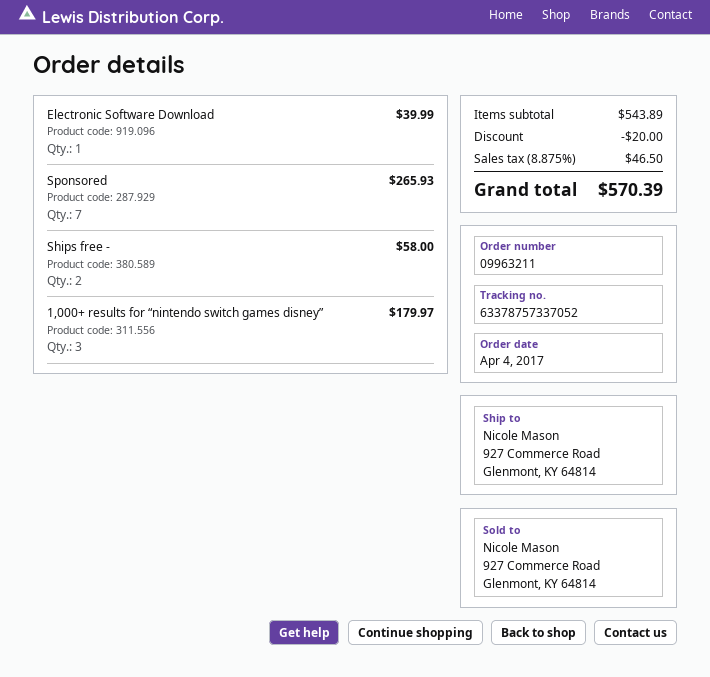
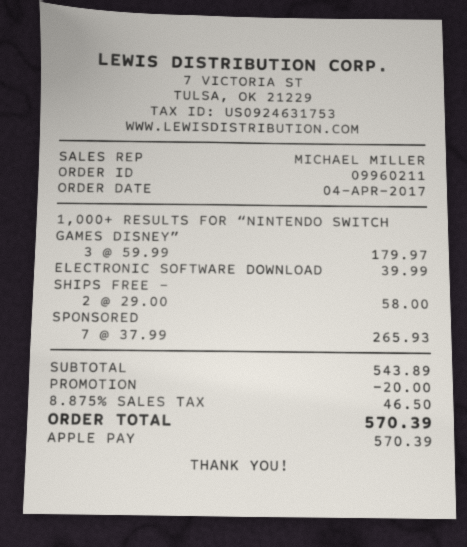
order number: 09963211 -> 09960211

